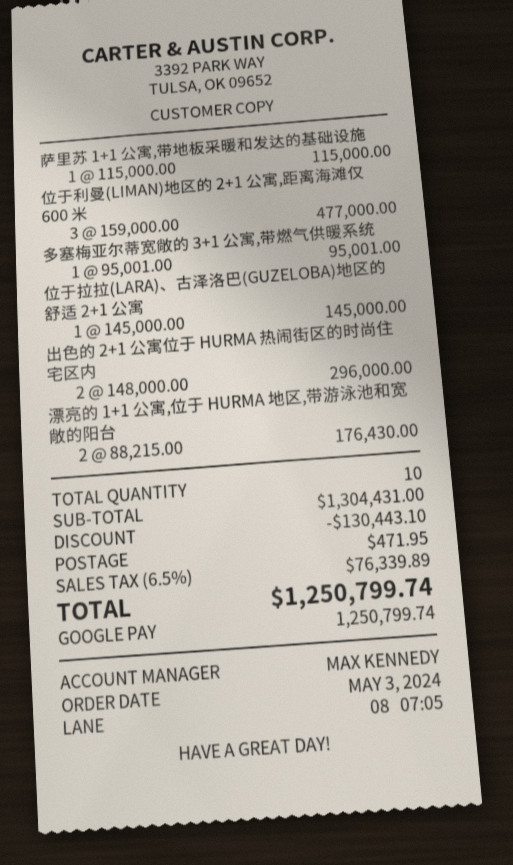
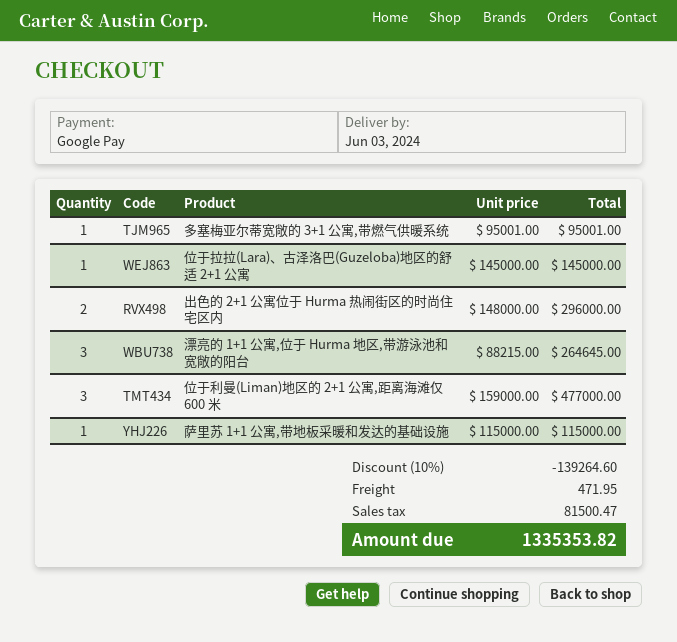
漂亮的 1+1 公寓,位于 HURMA 地区,带游泳池和宽敞的阳台: 2 x 88215.00 = 176430.00 -> 3 x 88215.00 = 264645.00
discount: 130443.10 -> 139264.60
tax: 76339.89 -> 81500.47
total: 1250799.74 -> 1335353.82

